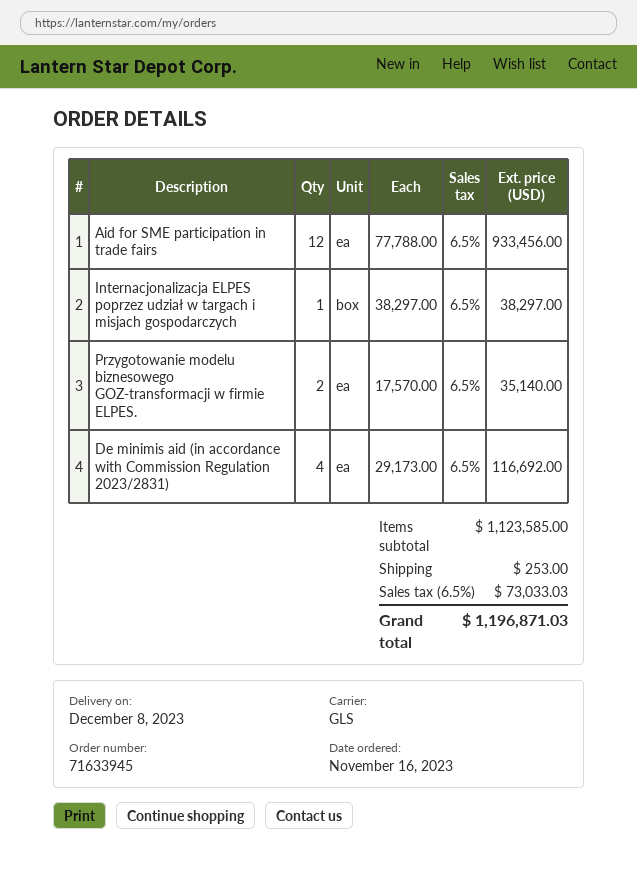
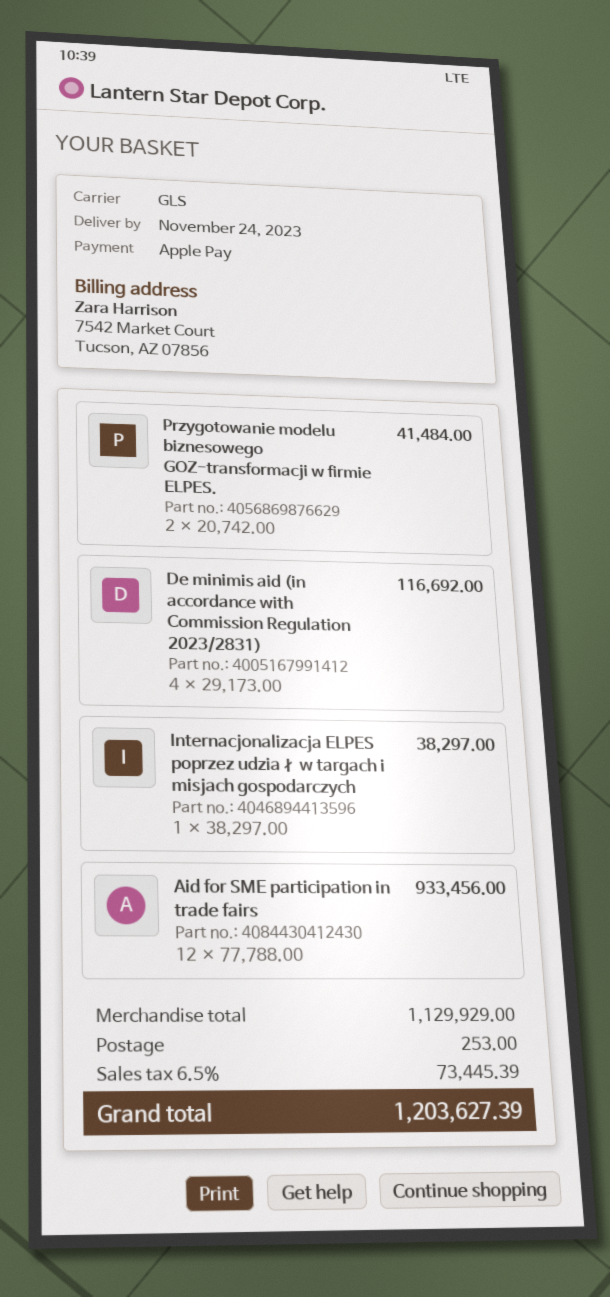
delivery date: 2023-12-08 -> 2023-11-24
Przygotowanie modelu biznesowego GOZ-transformacji w firmie ELPES.: 2 x 17570.00 = 35140.00 -> 2 x 20742.00 = 41484.00
subtotal: 1123585.00 -> 1129929.00
tax: 6.5% = 73033.03 -> 6.5% = 73445.39
total: 1196871.03 -> 1203627.39

